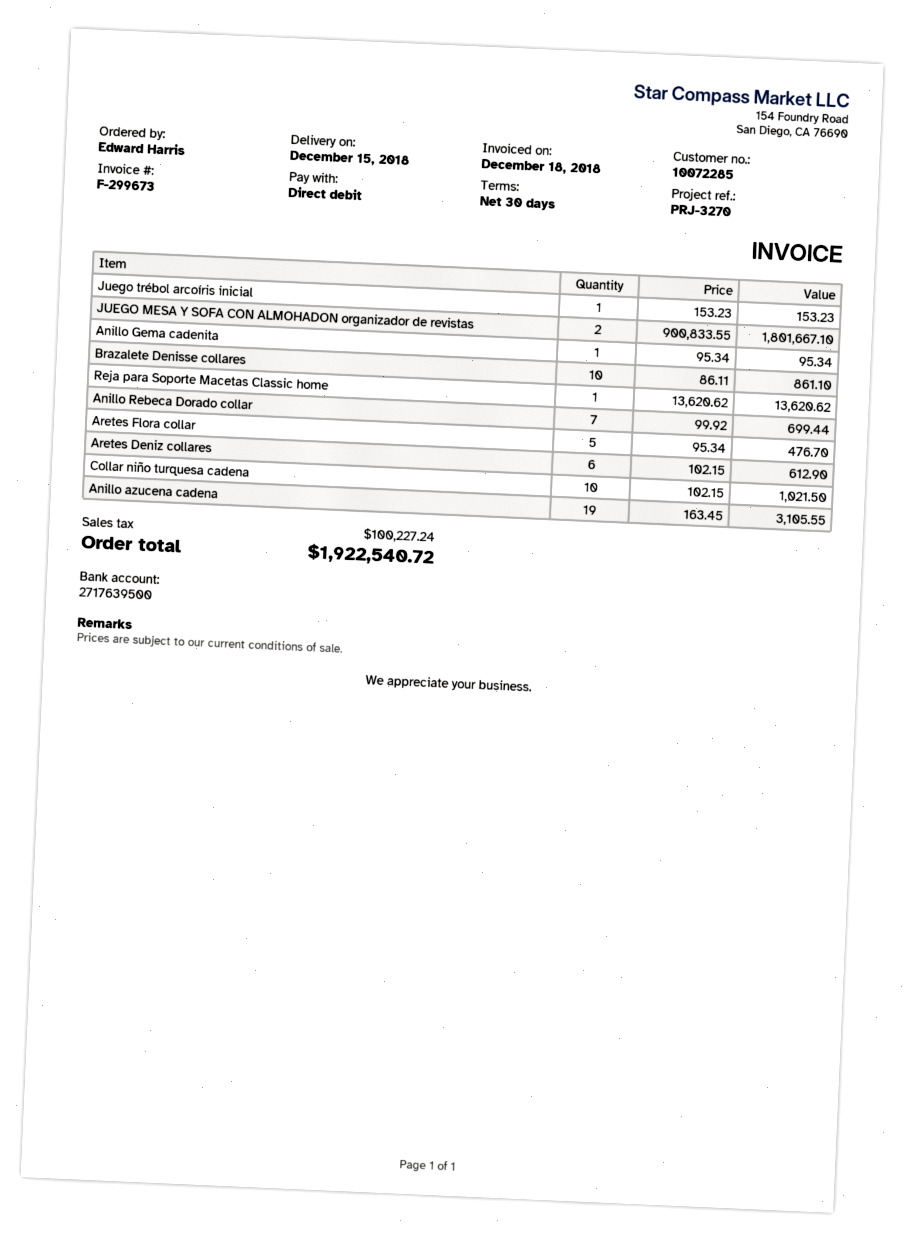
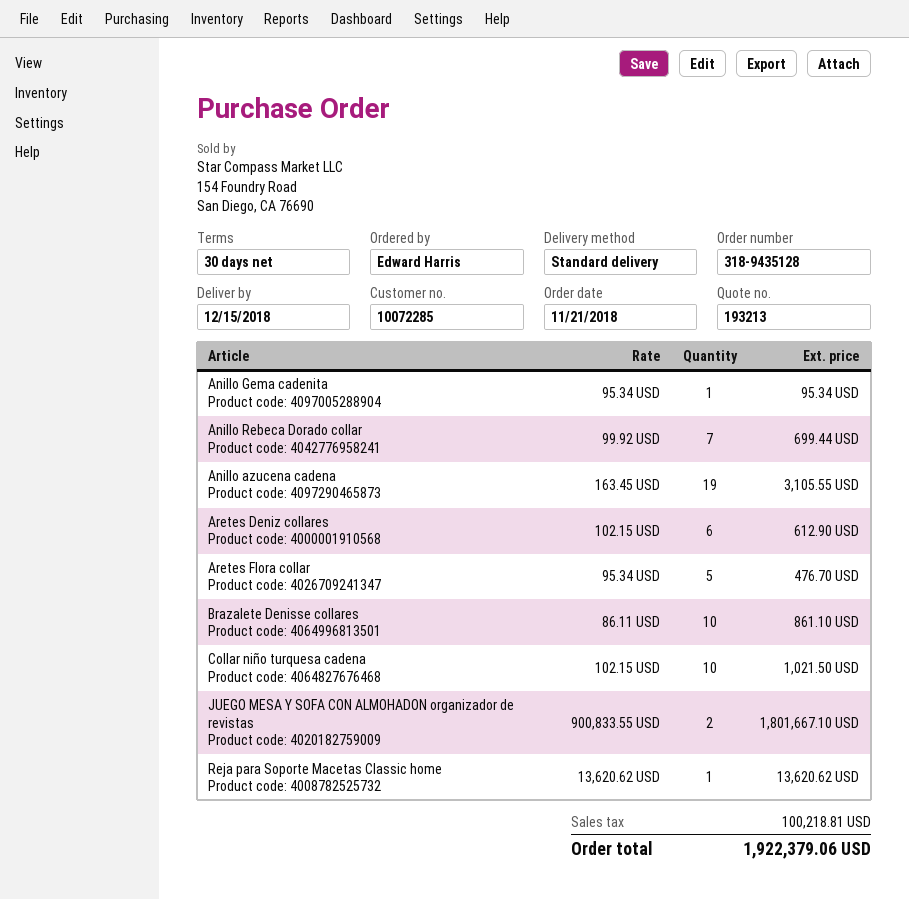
Juego trébol arcoíris inicial: 1 x 153.23 = 153.23 -> none
tax: 100227.24 -> 100218.81
total: 1922540.72 -> 1922379.06

